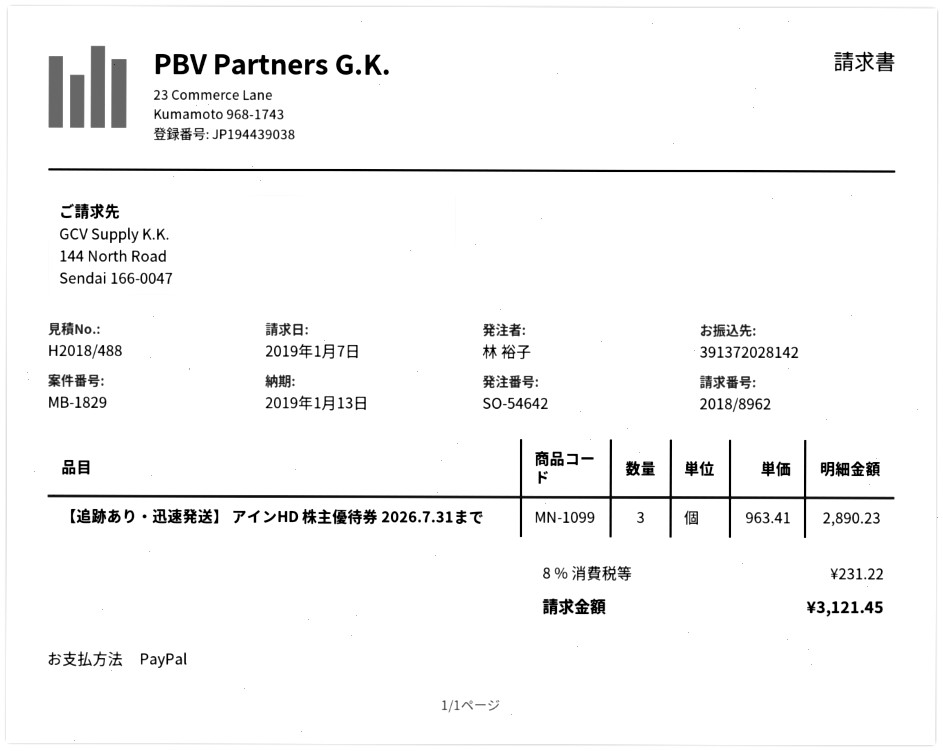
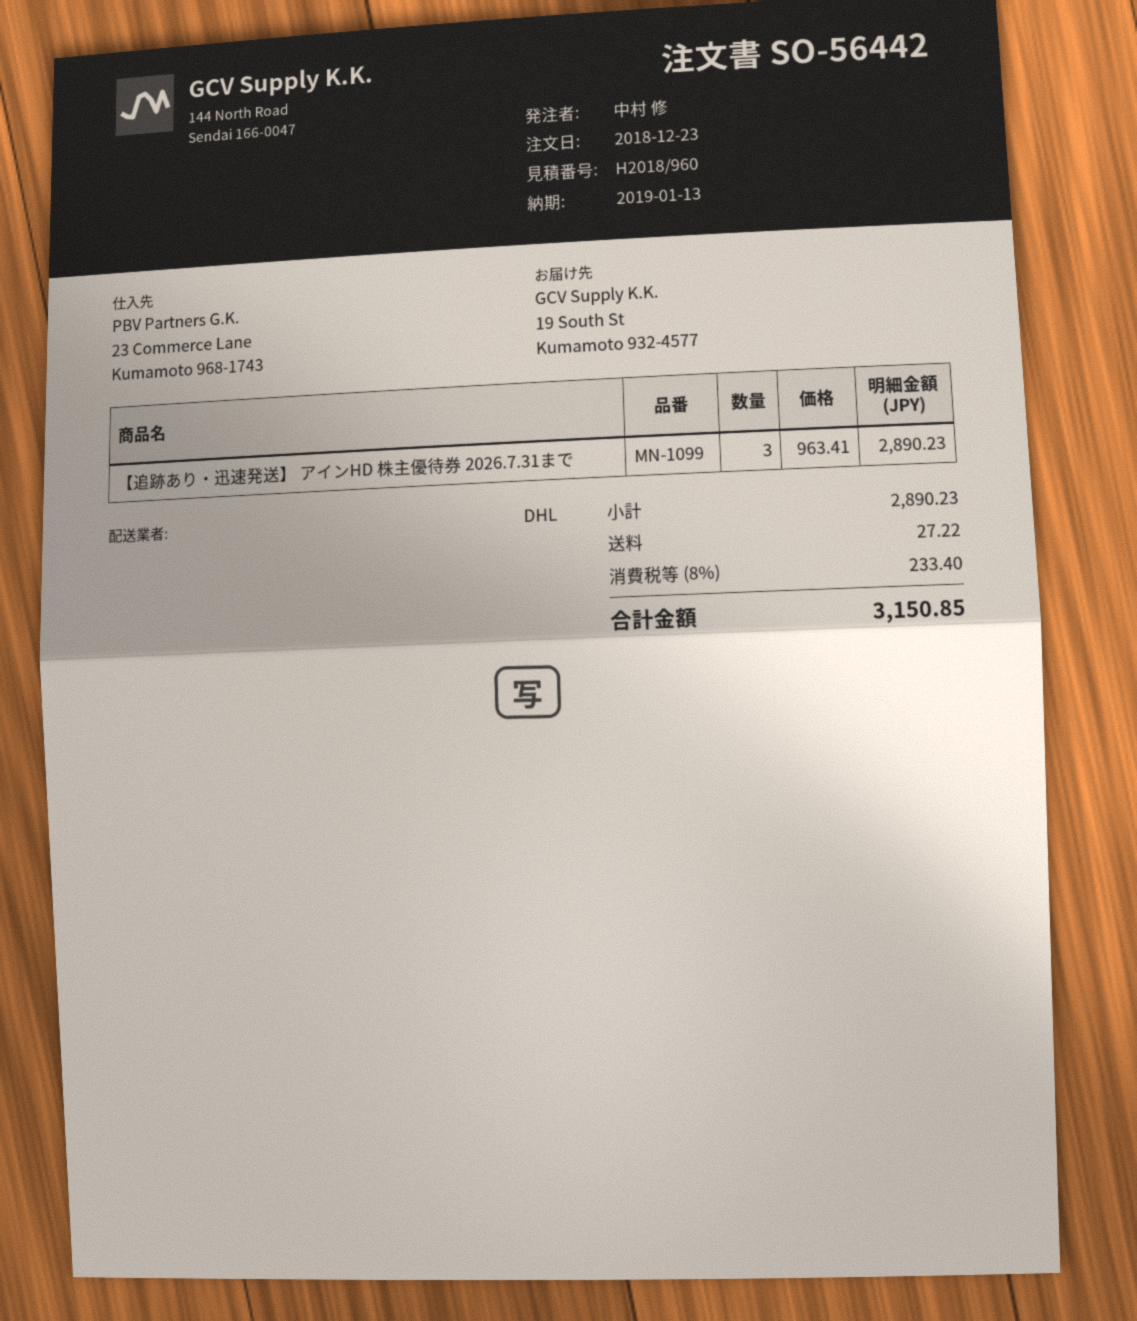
quote number: H2018/488 -> H2018/960
order number: SO-54642 -> SO-56442
ordered by: 林 裕子 -> 中村 修
shipping: none -> 27.22
tax: 8% = 231.22 -> 8% = 233.40
total: 3121.45 -> 3150.85

